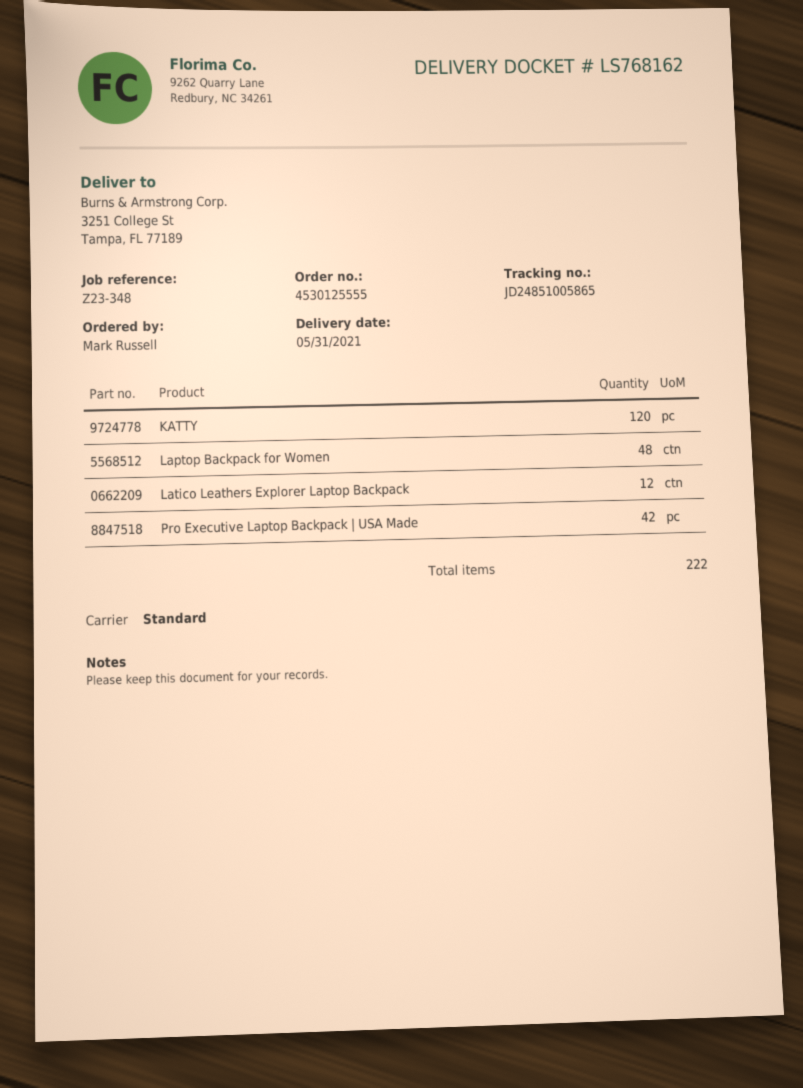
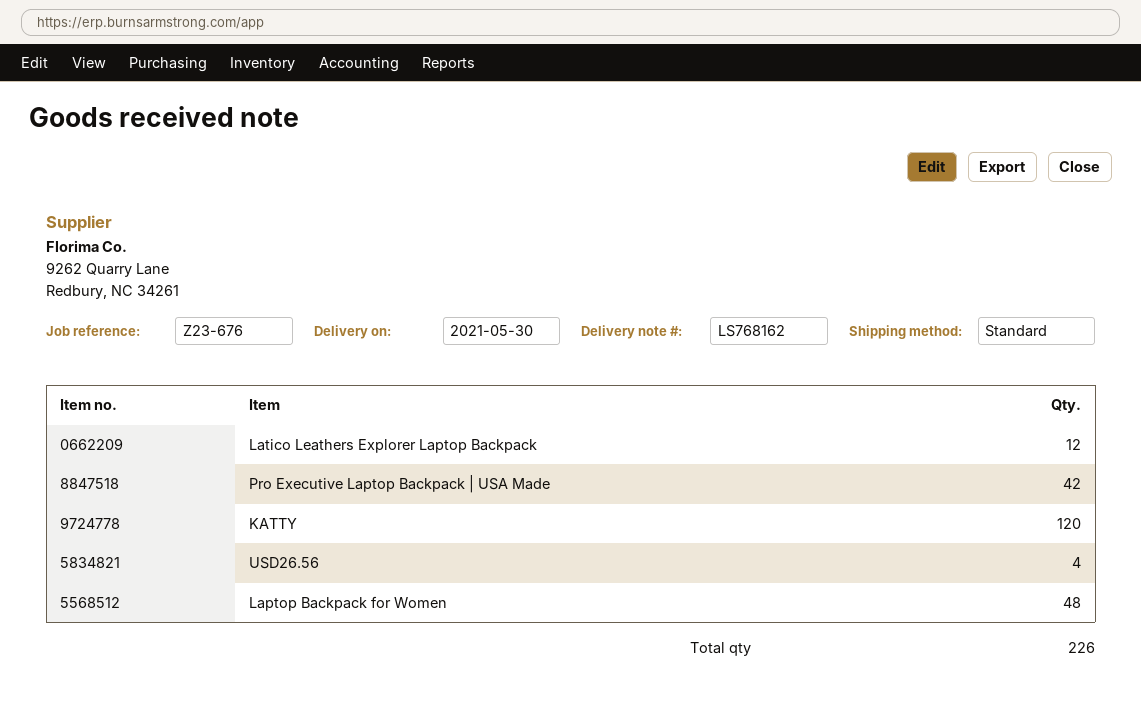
delivery date: 2021-05-31 -> 2021-05-30
reference: Z23-348 -> Z23-676
USD26.56: none -> 4
total quantity: 222 -> 226

